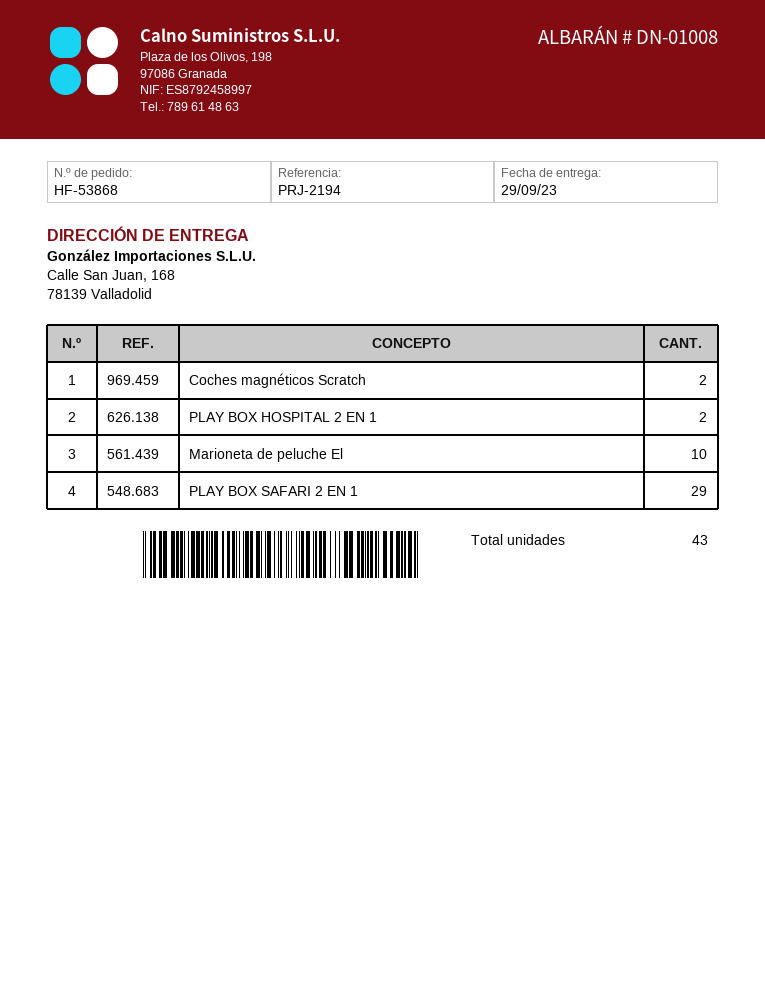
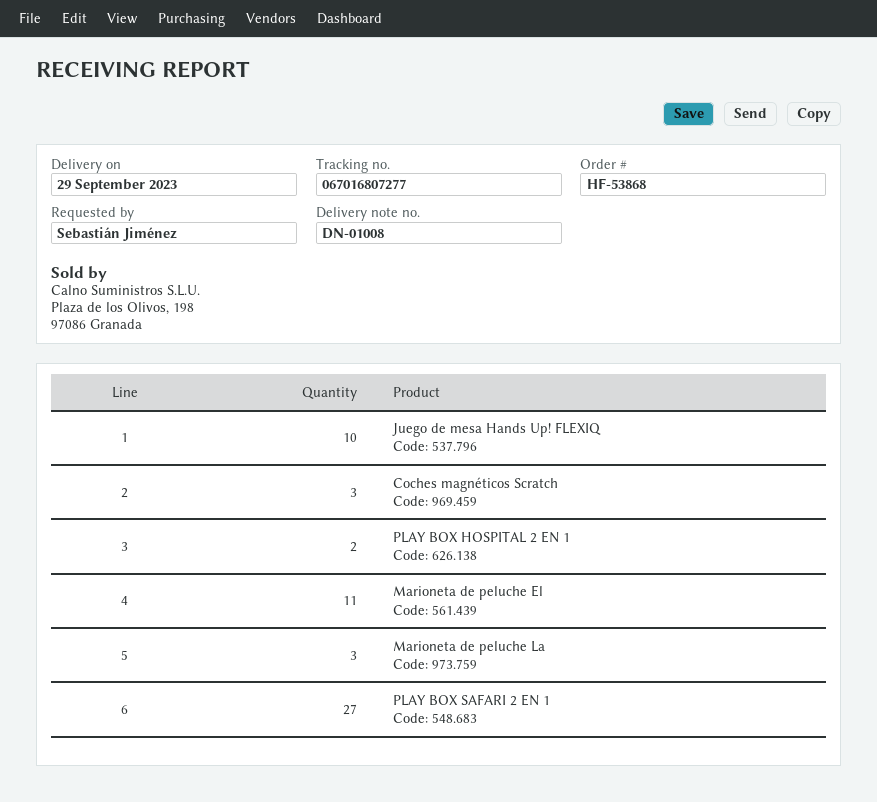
Coches magnéticos Scratch: 2 -> 3
Marioneta de peluche El: 10 -> 11
PLAY BOX SAFARI 2 EN 1: 29 -> 27
Juego de mesa Hands Up! FLEXIQ: none -> 10
Marioneta de peluche La: none -> 3

